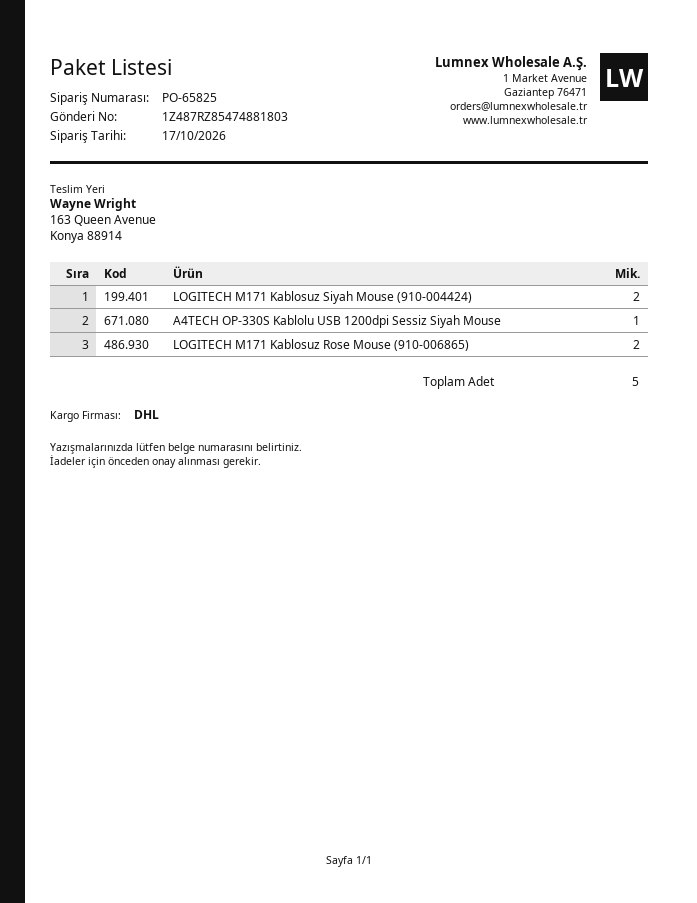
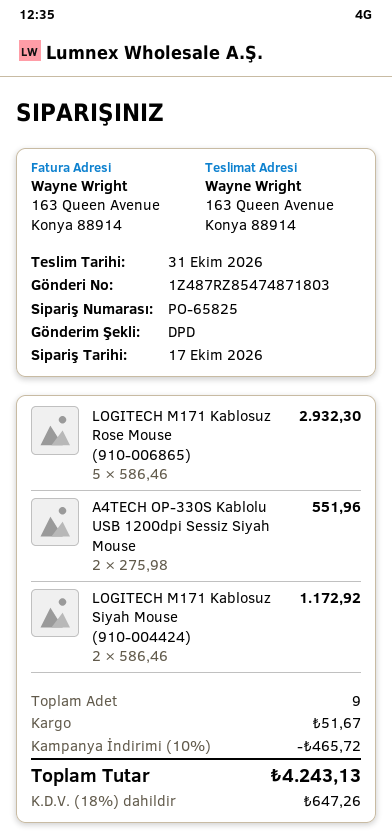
shipping method: DHL -> DPD
tracking number: 1Z487RZ85474881803 -> 1Z487RZ85474871803
A4TECH OP-330S Kablolu USB 1200dpi Sessiz Siyah Mouse: 1 -> 2
LOGITECH M171 Kablosuz Rose Mouse (910-006865): 2 -> 5
total quantity: 5 -> 9

